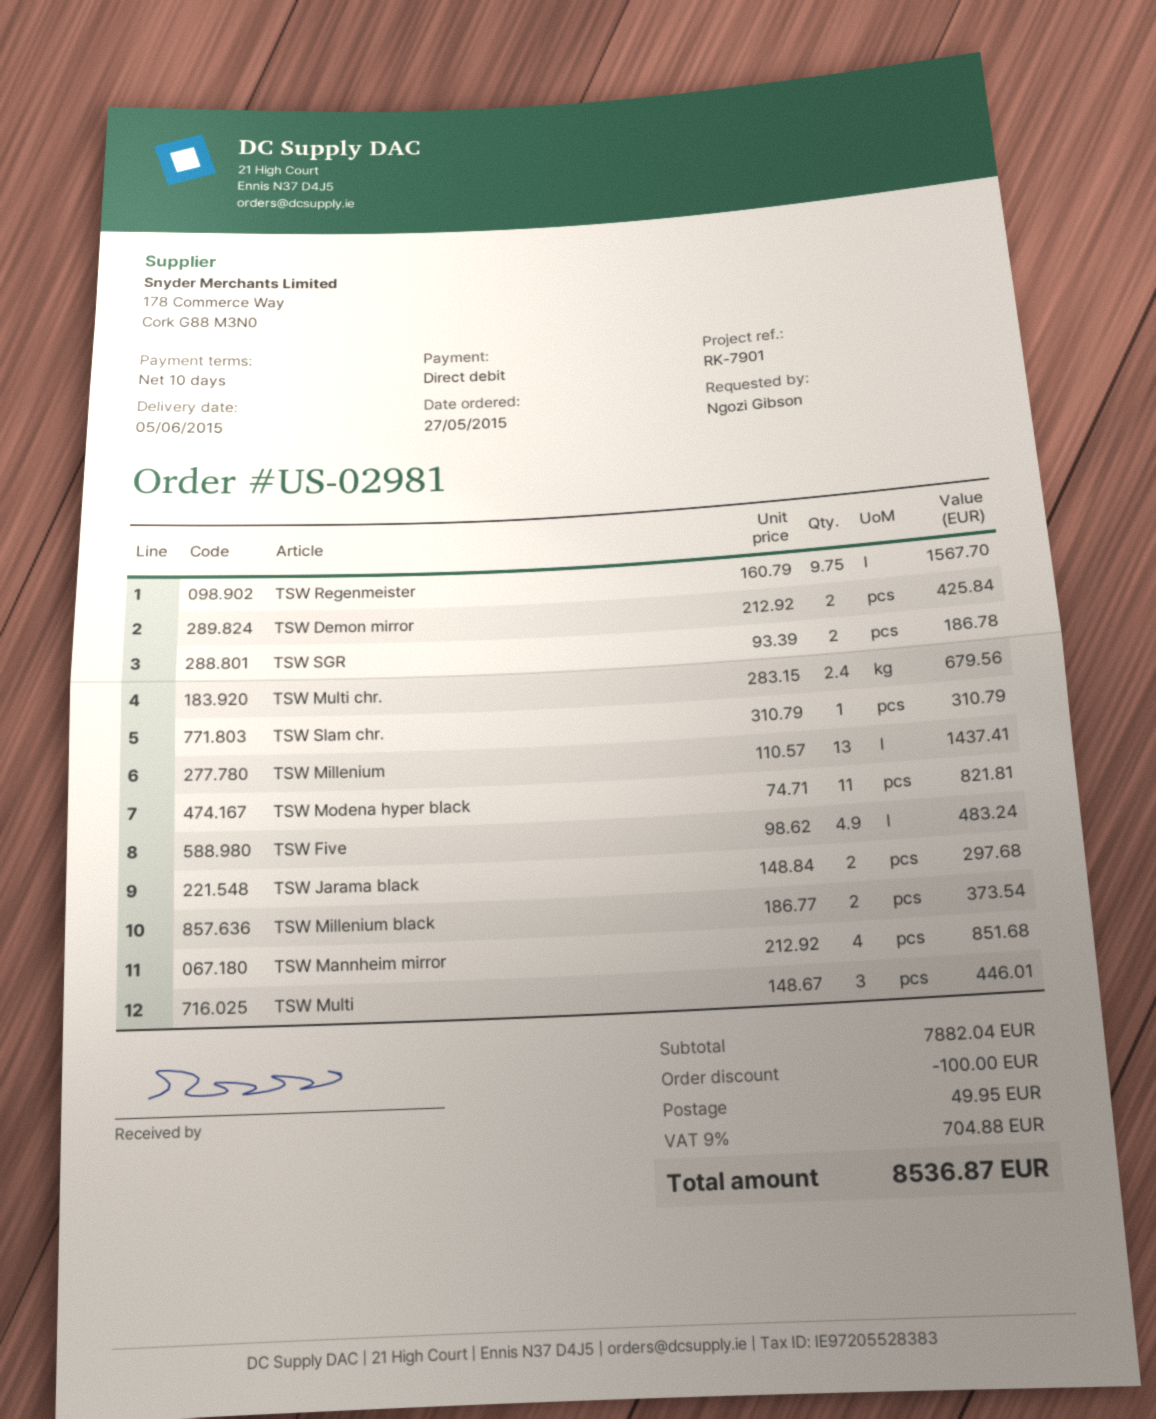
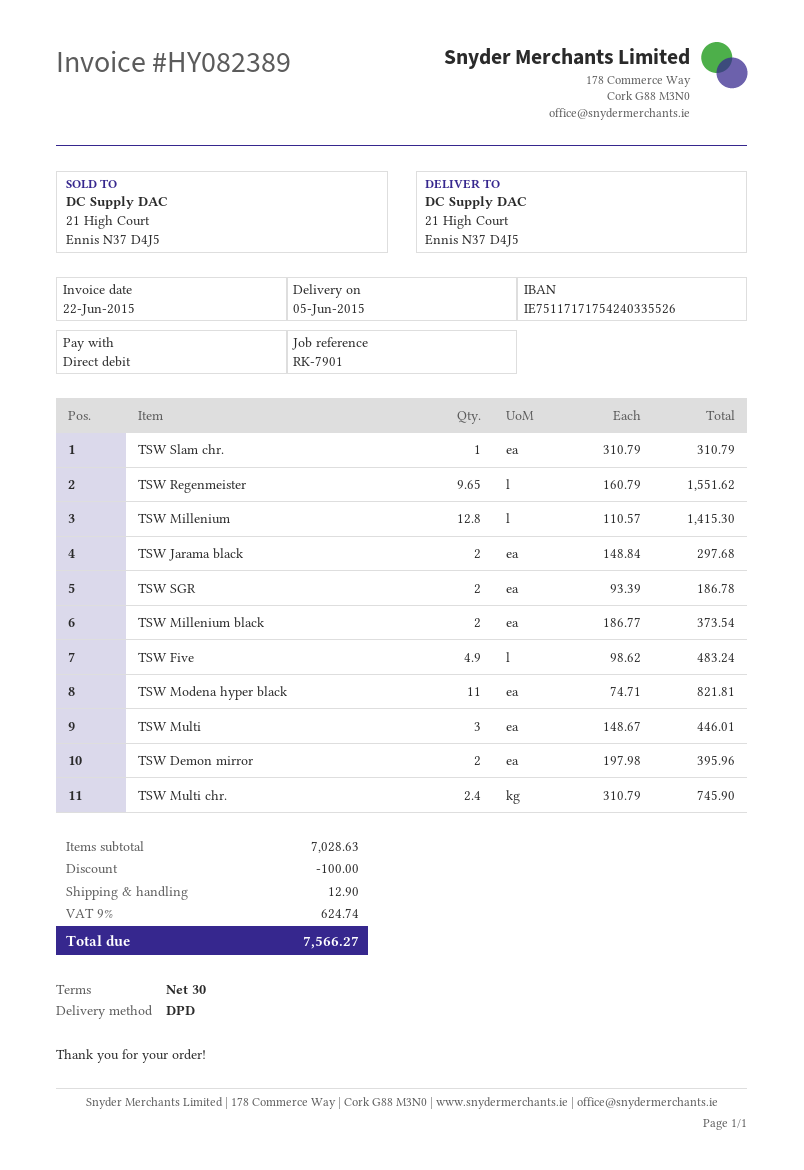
payment terms: 10 days -> 30 days
TSW Regenmeister: 9.75 x 160.79 = 1567.70 -> 9.65 x 160.79 = 1551.62
TSW Demon mirror: 2 x 212.92 = 425.84 -> 2 x 197.98 = 395.96
TSW Multi chr.: 2.4 x 283.15 = 679.56 -> 2.4 x 310.79 = 745.90
TSW Millenium: 13 x 110.57 = 1437.41 -> 12.8 x 110.57 = 1415.30
TSW Mannheim mirror: 4 x 212.92 = 851.68 -> none
subtotal: 7882.04 -> 7028.63
shipping: 49.95 -> 12.90
tax: 9% = 704.88 -> 9% = 624.74
total: 8536.87 -> 7566.27

